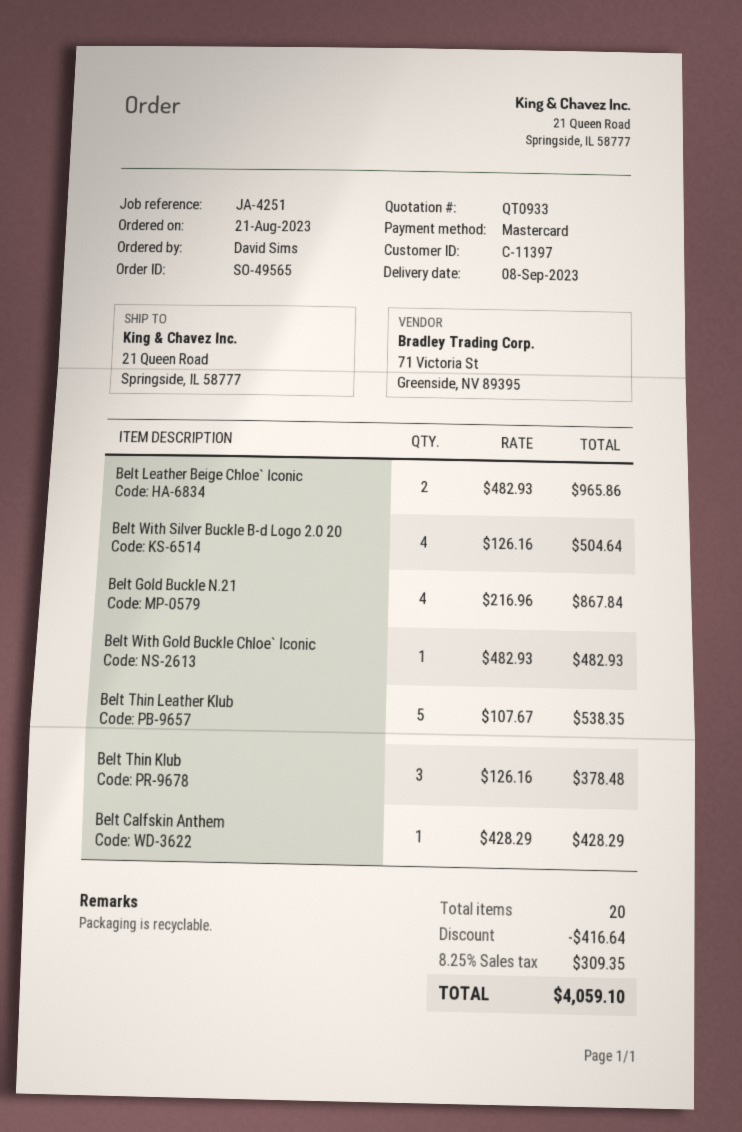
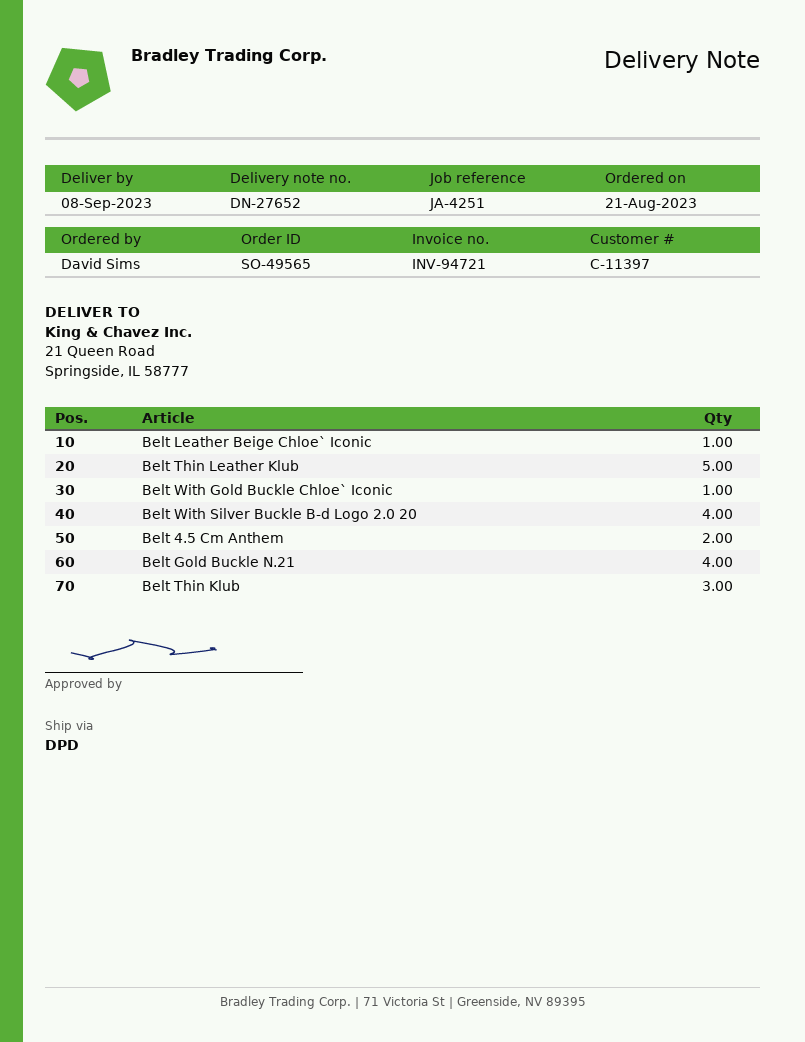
Belt Leather Beige Chloe` Iconic: 2 -> 1
Belt Calfskin Anthem: 1 -> none
Belt 4.5 Cm Anthem: none -> 2

